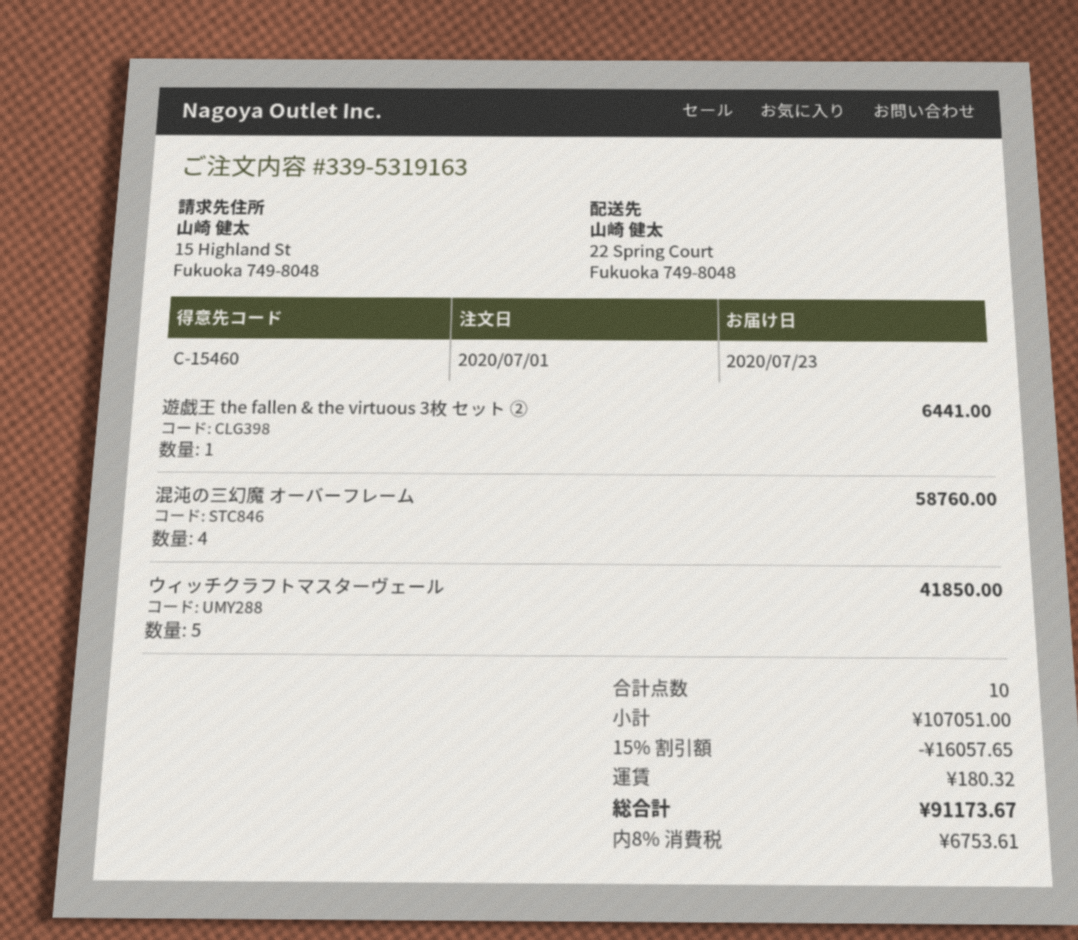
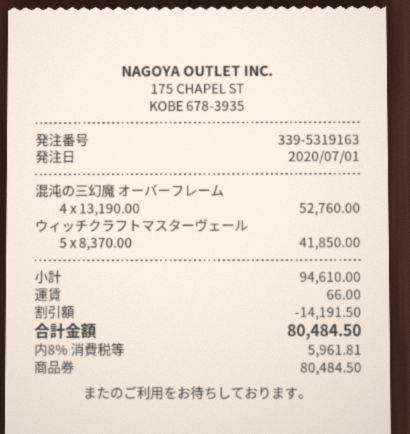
遊戯王 the fallen & the virtuous 3枚 セット ②: 1 for 6441.00 -> none
混沌の三幻魔 オーバーフレーム: 4 for 58760.00 -> 4 for 52760.00
subtotal: 107051.00 -> 94610.00
discount: 16057.65 -> 14191.50
shipping: 180.32 -> 66.00
tax: 8% = 6753.61 -> 8% = 5961.81
total: 91173.67 -> 80484.50

